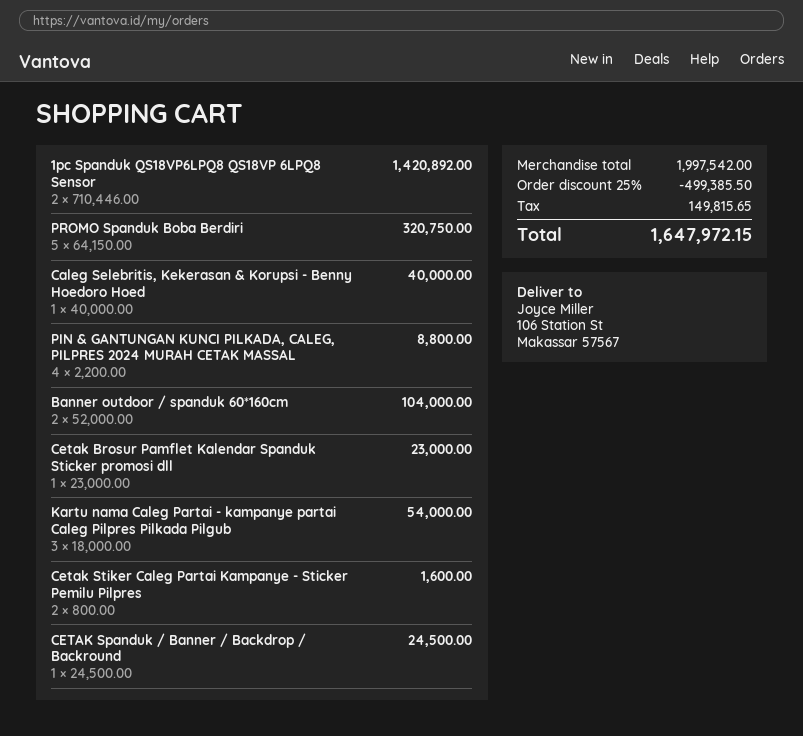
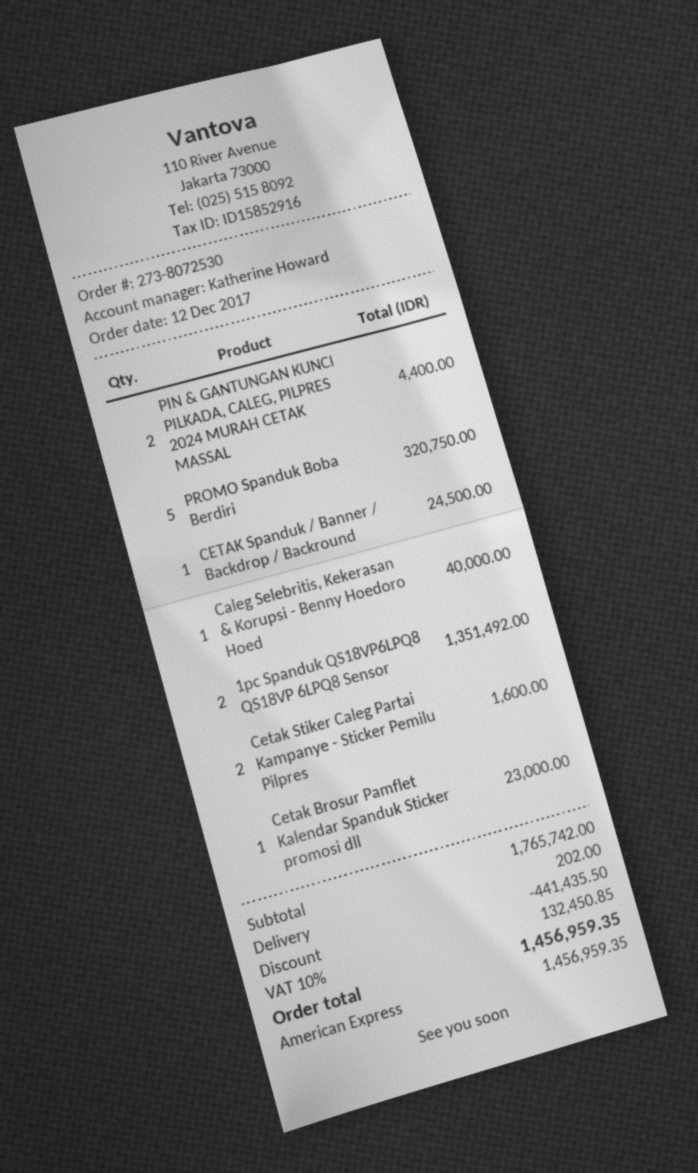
1pc Spanduk QS18VP6LPQ8 QS18VP 6LPQ8 Sensor: 2 for 1420892.00 -> 2 for 1351492.00
PIN & GANTUNGAN KUNCI PILKADA, CALEG, PILPRES 2024 MURAH CETAK MASSAL: 4 for 8800.00 -> 2 for 4400.00
Banner outdoor / spanduk 60*160cm: 2 for 104000.00 -> none
Kartu nama Caleg Partai - kampanye partai Caleg Pilpres Pilkada Pilgub: 3 for 54000.00 -> none
subtotal: 1997542.00 -> 1765742.00
discount: 499385.50 -> 441435.50
shipping: none -> 202.00
tax: 149815.65 -> 132450.85
total: 1647972.15 -> 1456959.35

